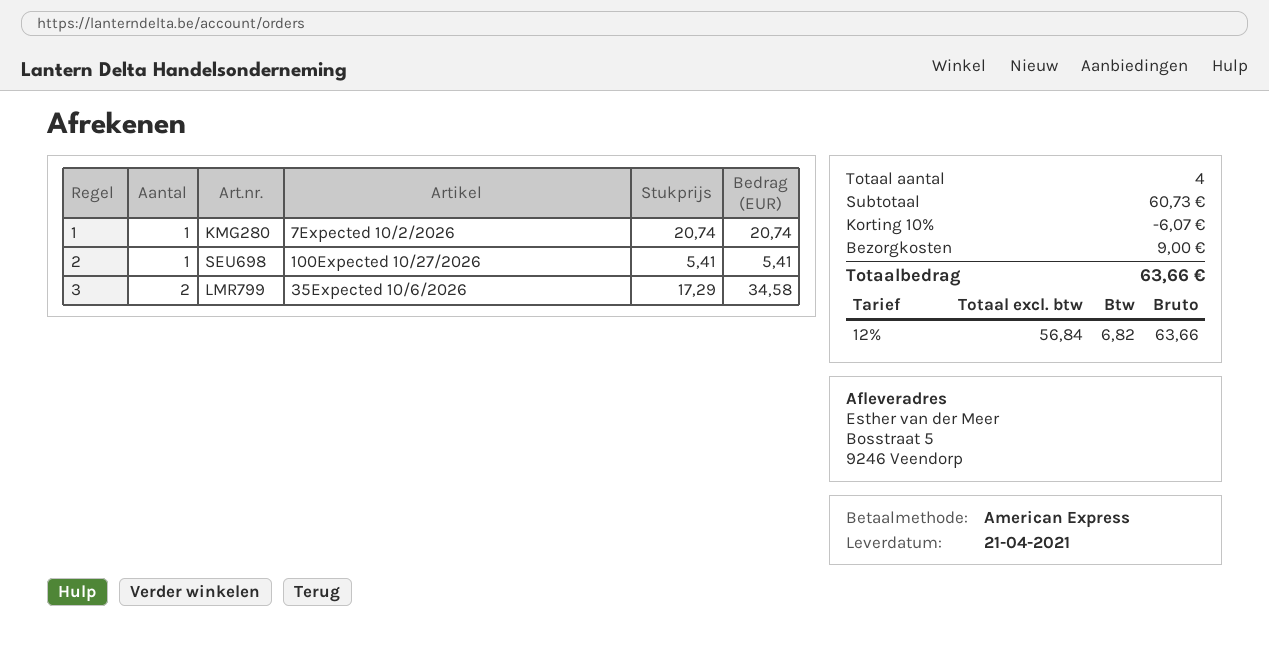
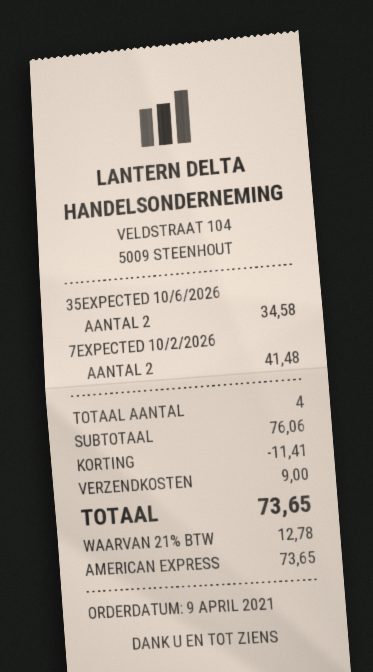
7Expected 10/2/2026: 1 for 20.74 -> 2 for 41.48
100Expected 10/27/2026: 1 for 5.41 -> none
subtotal: 60.73 -> 76.06
discount: 6.07 -> 11.41
tax: 12% = 6.82 -> 21% = 12.78
total: 63.66 -> 73.65

